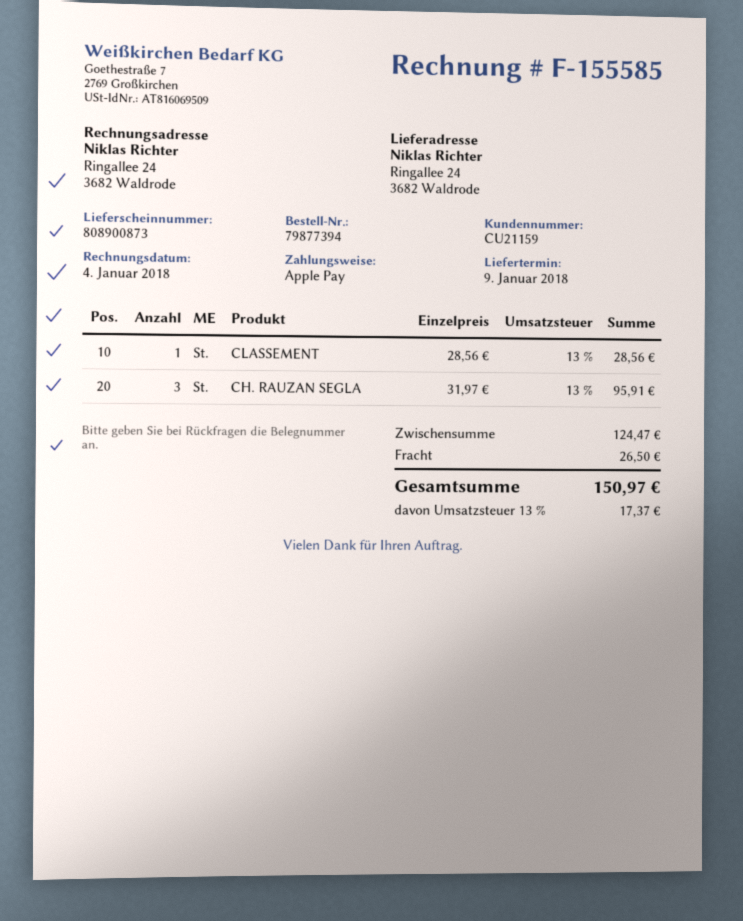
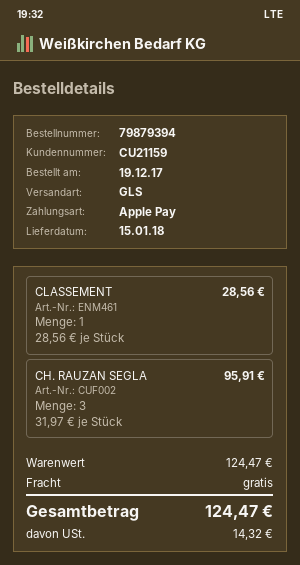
order number: 79877394 -> 79879394
delivery date: 2018-01-09 -> 2018-01-15
shipping: 26.50 -> 0.00
tax: 17.37 -> 14.32
total: 150.97 -> 124.47

